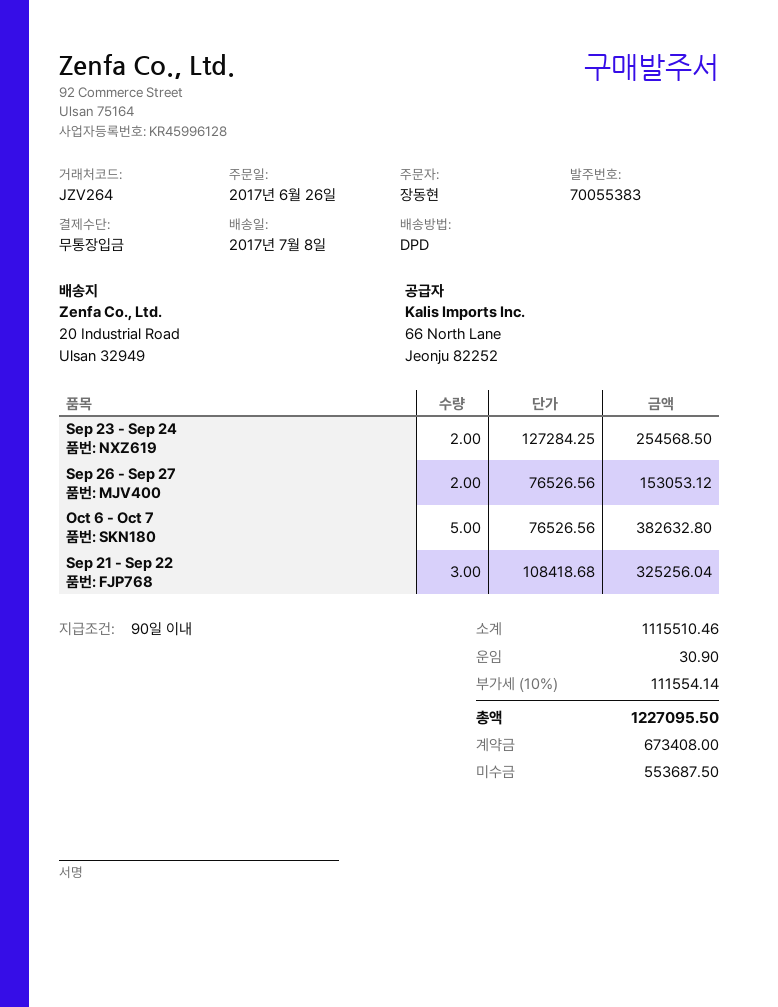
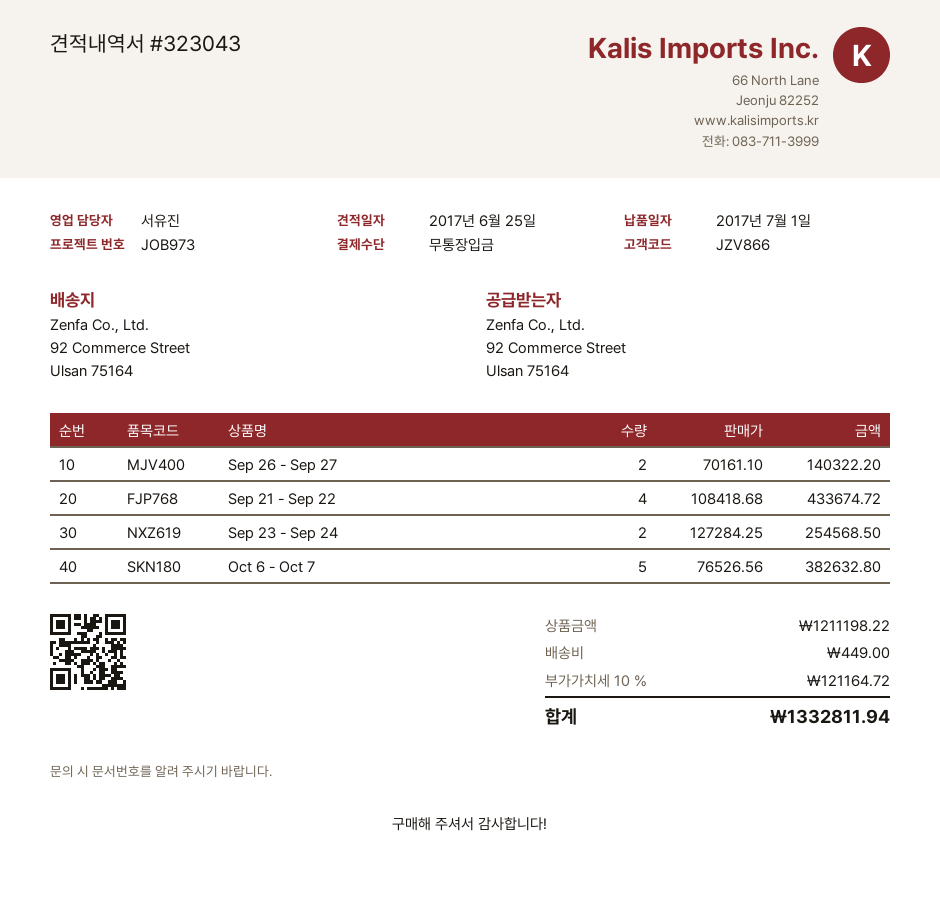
delivery date: 2017-07-08 -> 2017-07-01
customer number: JZV264 -> JZV866
ship to: 20 Industrial Road, Ulsan 32949 -> 92 Commerce Street, Ulsan 75164
Sep 26 - Sep 27: 2 x 76526.56 = 153053.12 -> 2 x 70161.10 = 140322.20
Sep 21 - Sep 22: 3 x 108418.68 = 325256.04 -> 4 x 108418.68 = 433674.72
subtotal: 1115510.46 -> 1211198.22
shipping: 30.90 -> 449.00
tax: 10% = 111554.14 -> 10% = 121164.72
total: 1227095.50 -> 1332811.94

